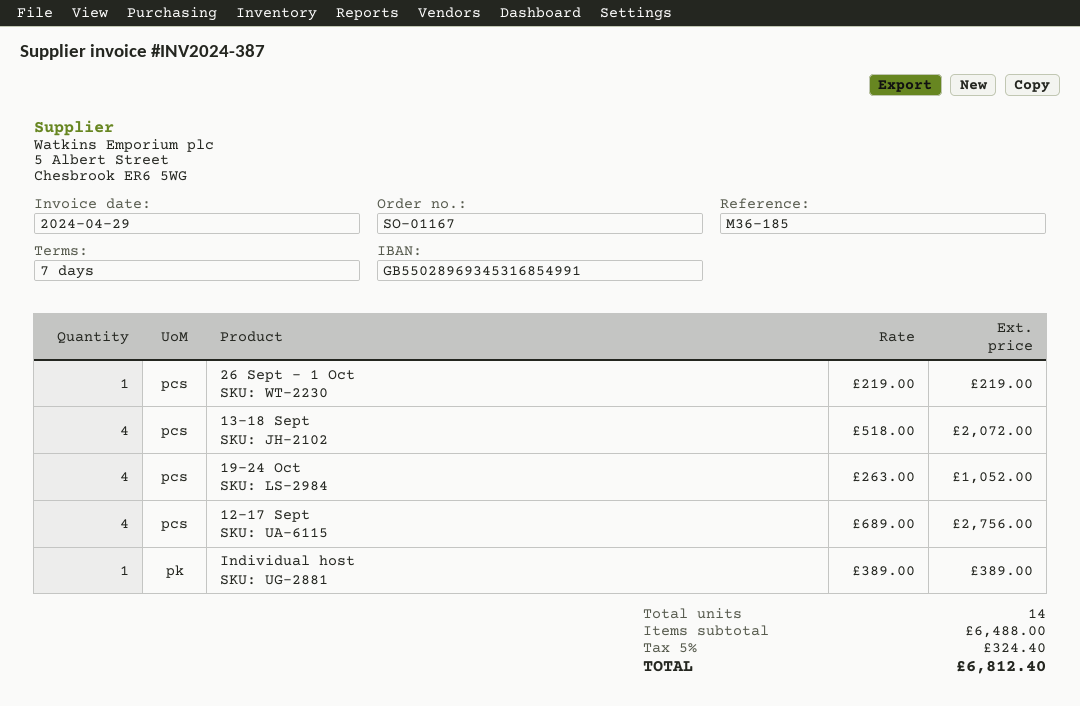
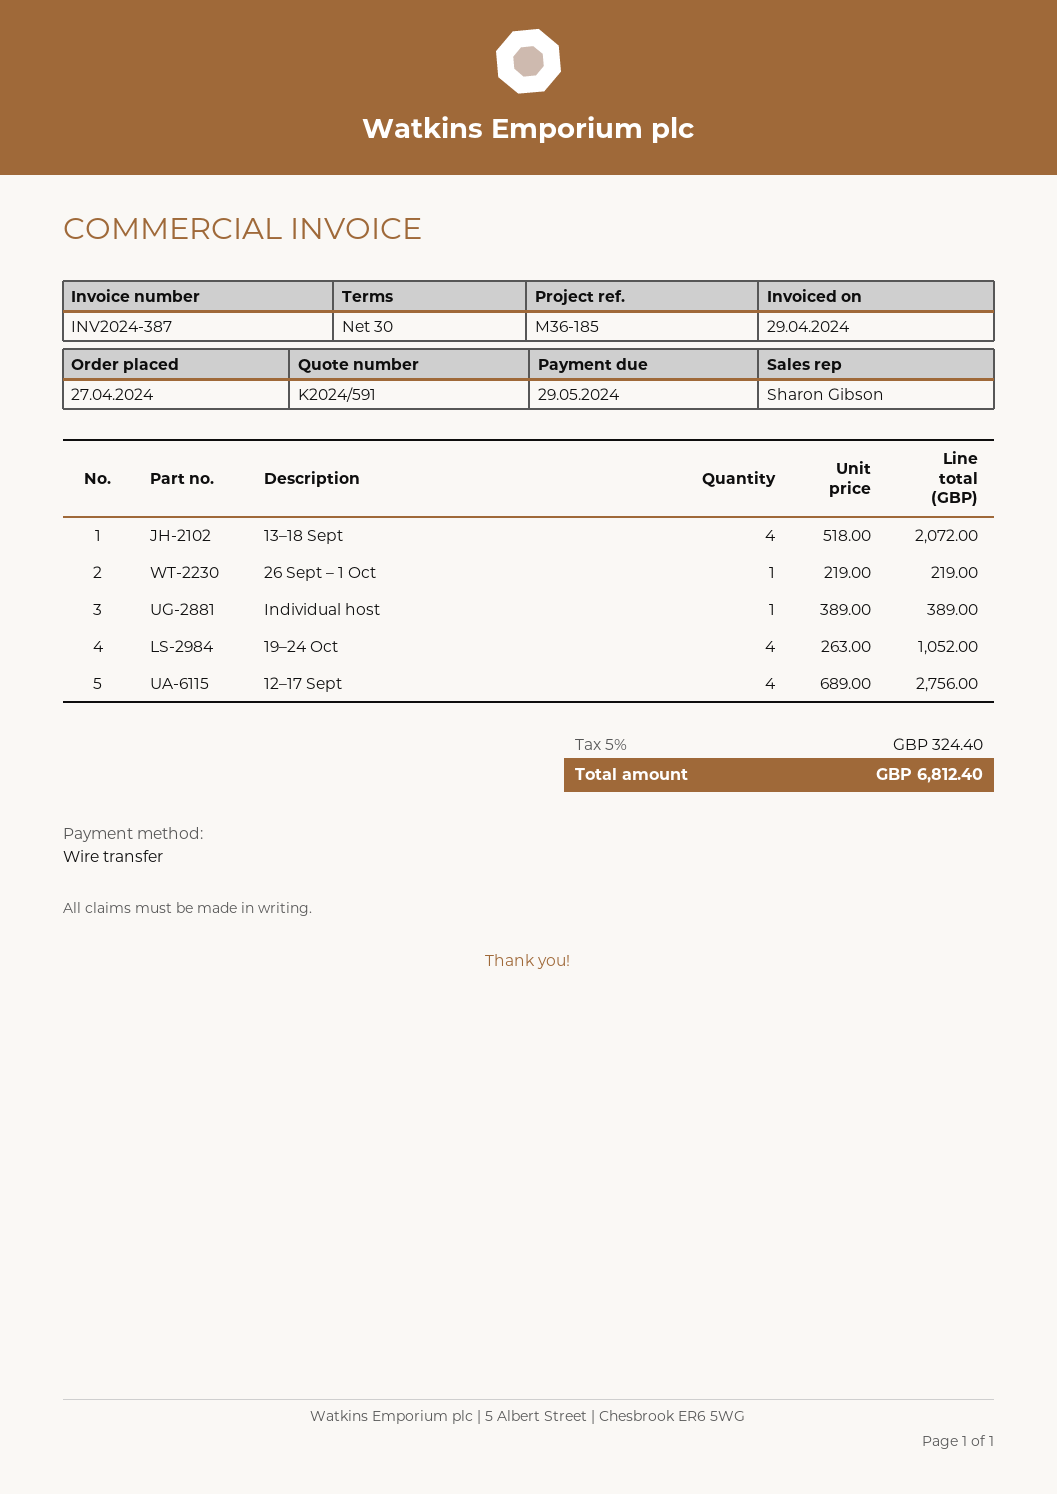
payment terms: 7 days -> 30 days

